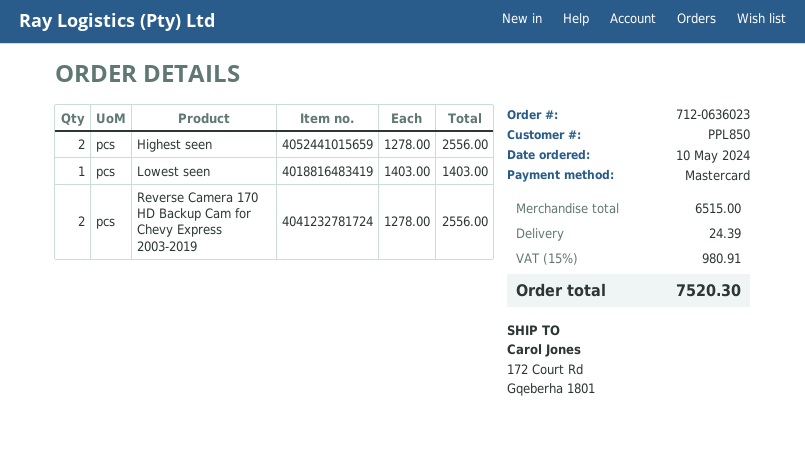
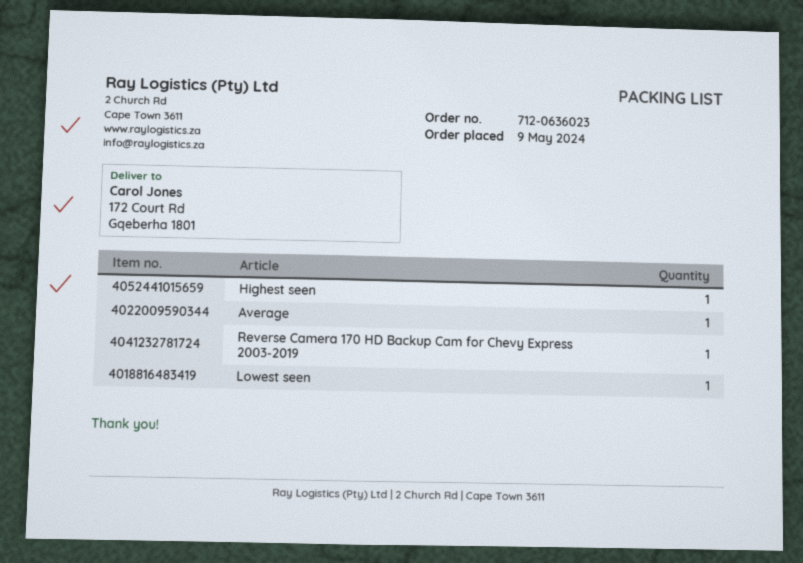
order date: 2024-05-10 -> 2024-05-09
Highest seen: 2 -> 1
Reverse Camera 170 HD Backup Cam for Chevy Express 2003-2019: 2 -> 1
Average: none -> 1

